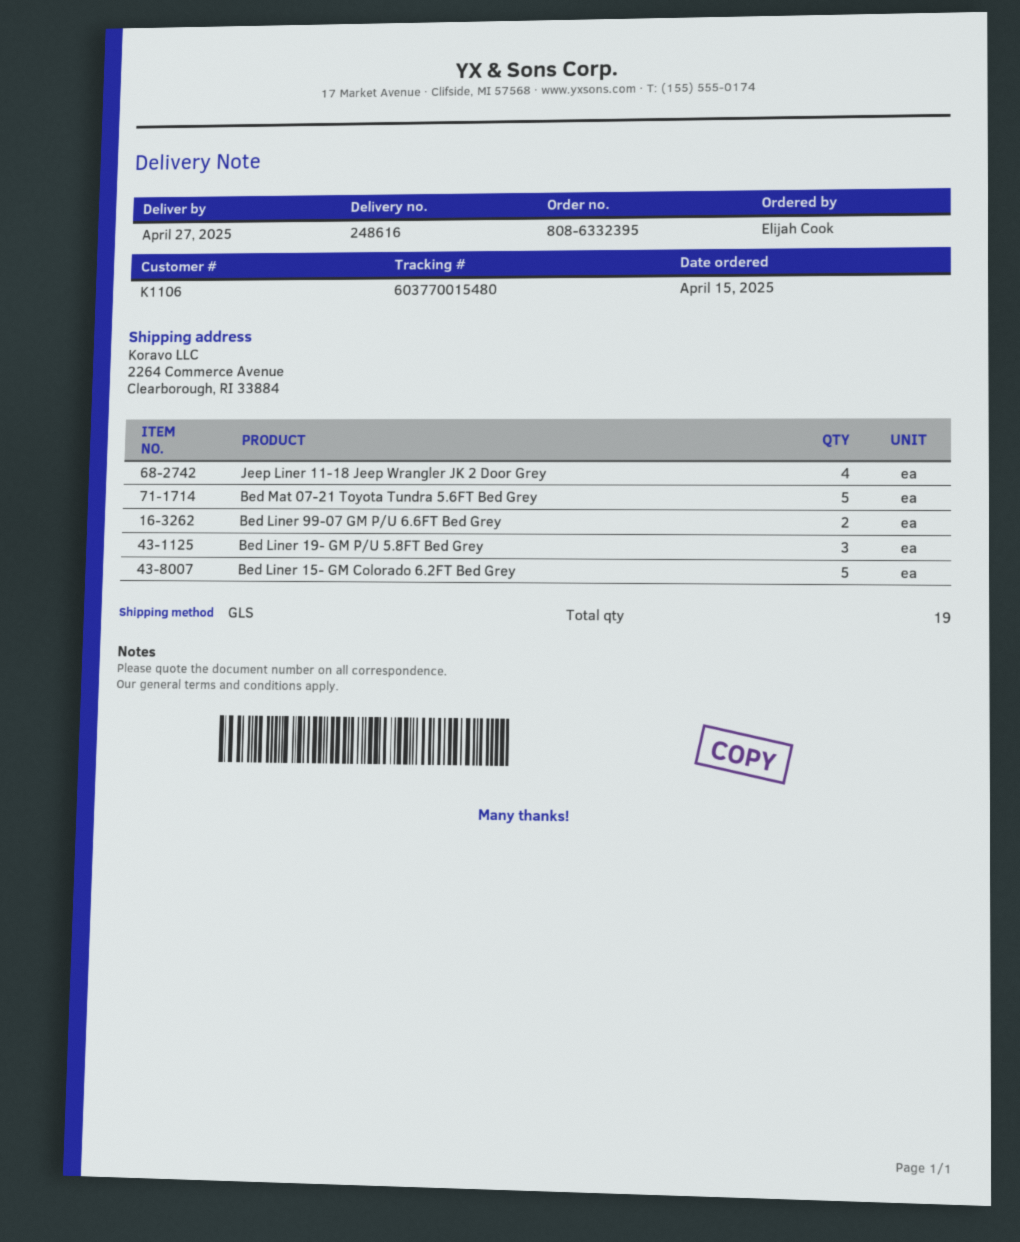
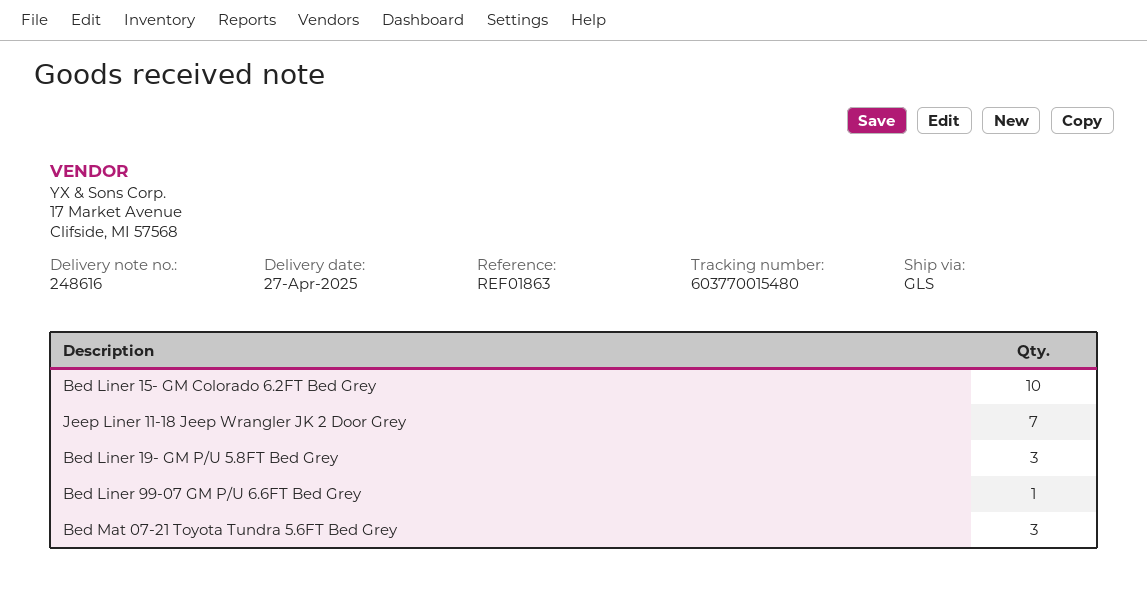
Jeep Liner 11-18 Jeep Wrangler JK 2 Door Grey: 4 -> 7
Bed Mat 07-21 Toyota Tundra 5.6FT Bed Grey: 5 -> 3
Bed Liner 99-07 GM P/U 6.6FT Bed Grey: 2 -> 1
Bed Liner 15- GM Colorado 6.2FT Bed Grey: 5 -> 10

